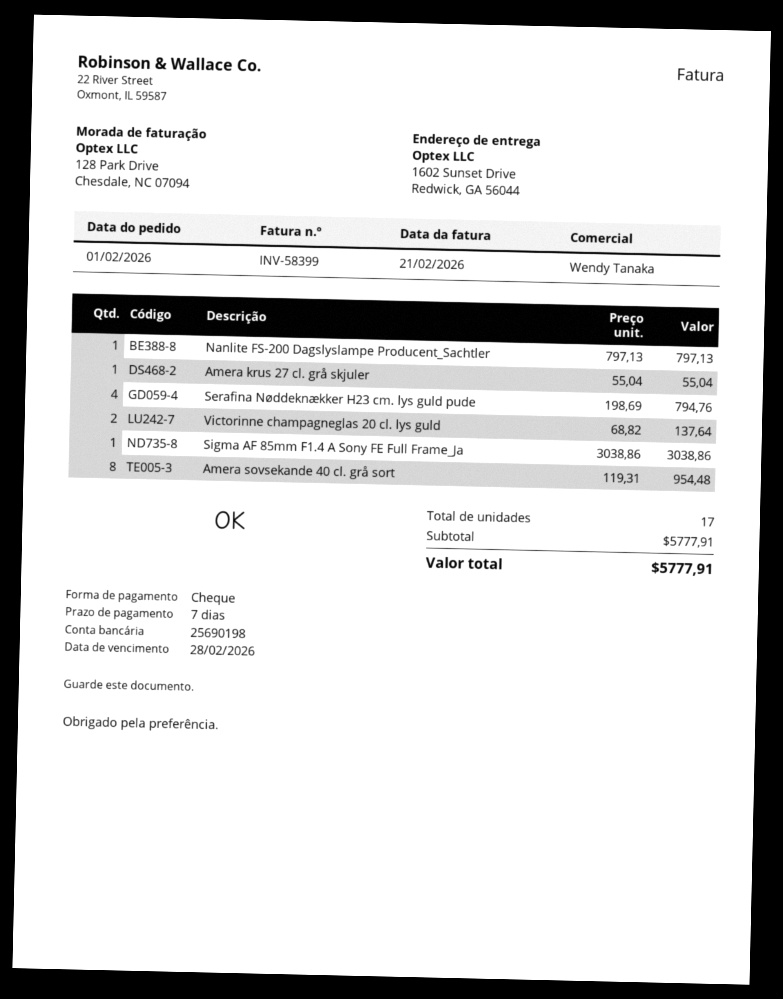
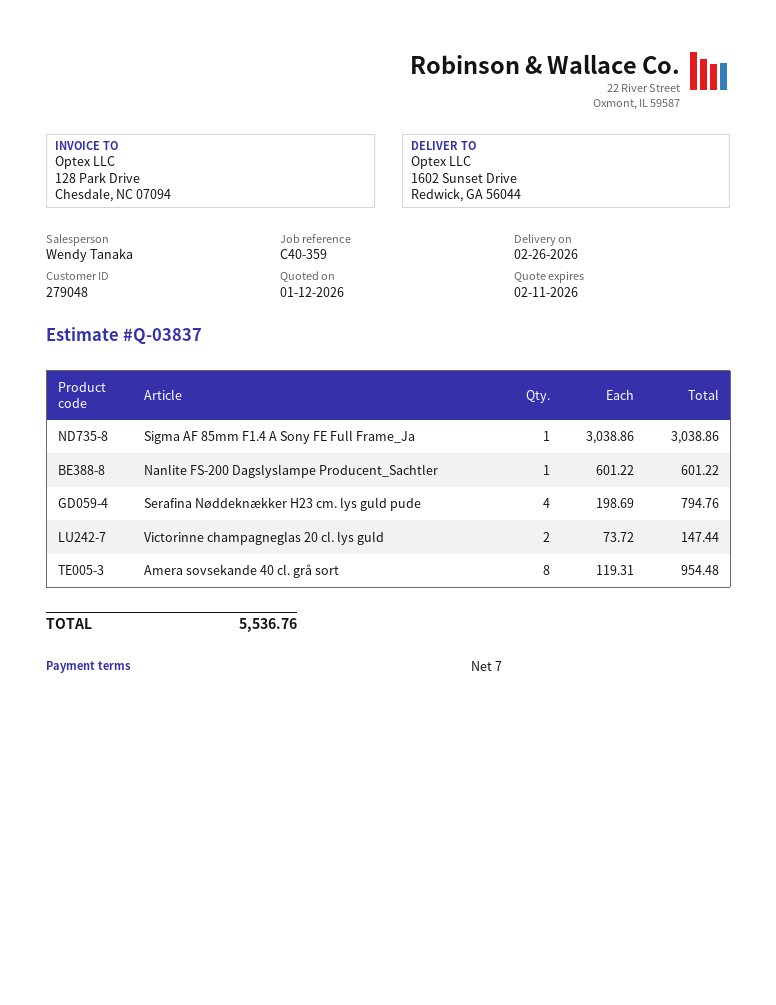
Nanlite FS-200 Dagslyslampe Producent_Sachtler: 1 x 797.13 = 797.13 -> 1 x 601.22 = 601.22
Amera krus 27 cl. grå skjuler: 1 x 55.04 = 55.04 -> none
Victorinne champagneglas 20 cl. lys guld: 2 x 68.82 = 137.64 -> 2 x 73.72 = 147.44
total: 5777.91 -> 5536.76

